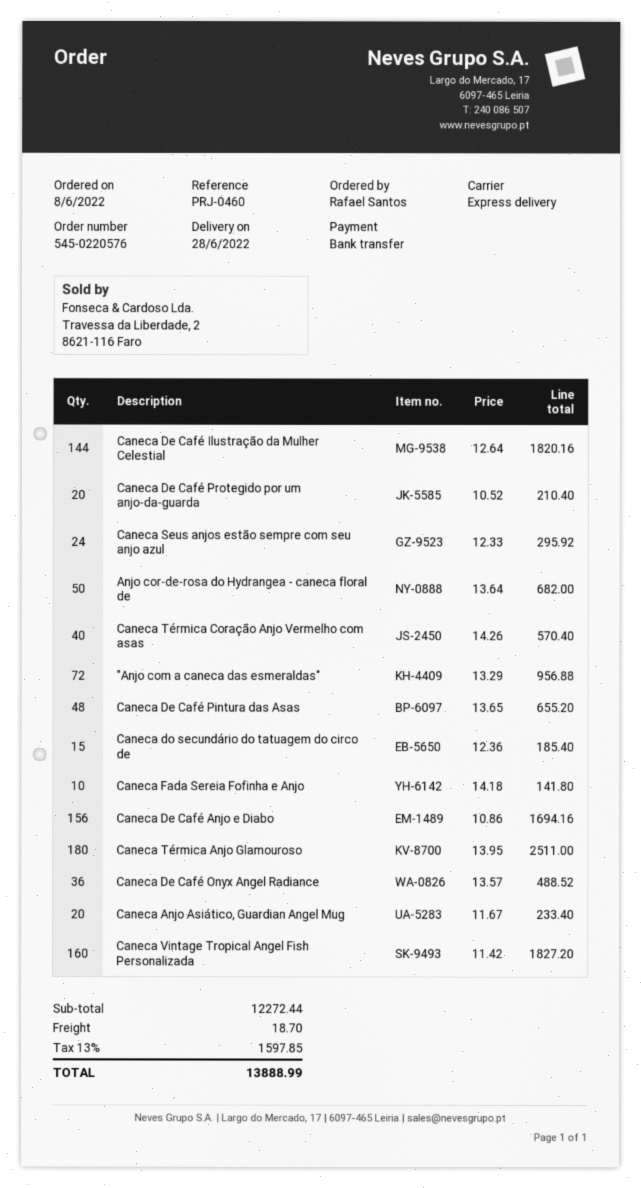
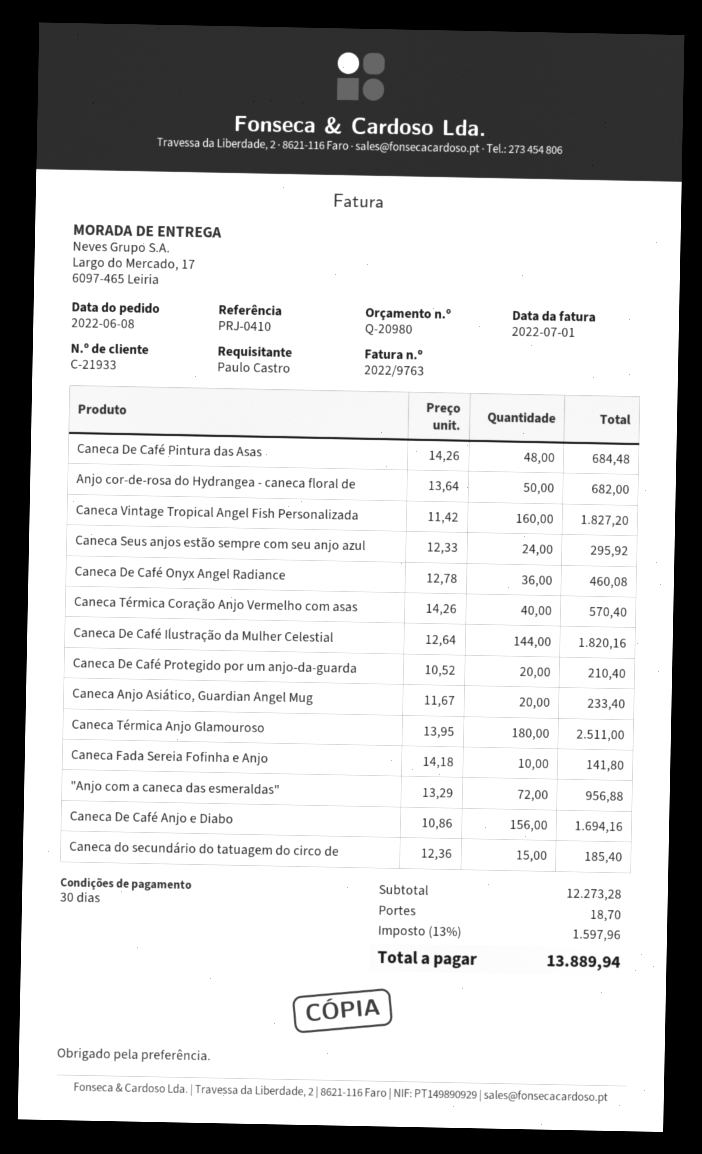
reference: PRJ-0460 -> PRJ-0410
ordered by: Rafael Santos -> Paulo Castro
Caneca De Café Pintura das Asas: 48 x 13.65 = 655.20 -> 48 x 14.26 = 684.48
Caneca De Café Onyx Angel Radiance: 36 x 13.57 = 488.52 -> 36 x 12.78 = 460.08
subtotal: 12272.44 -> 12273.28
tax: 13% = 1597.85 -> 13% = 1597.96
total: 13888.99 -> 13889.94

